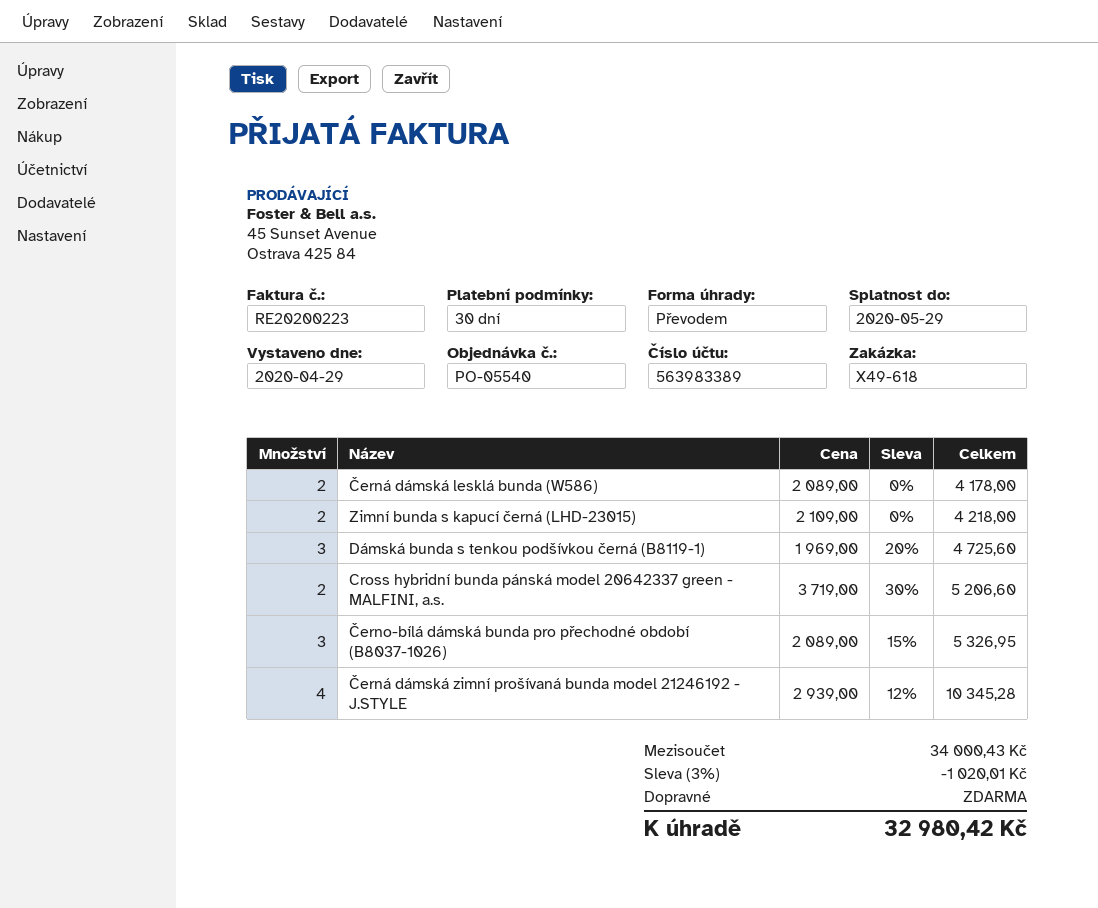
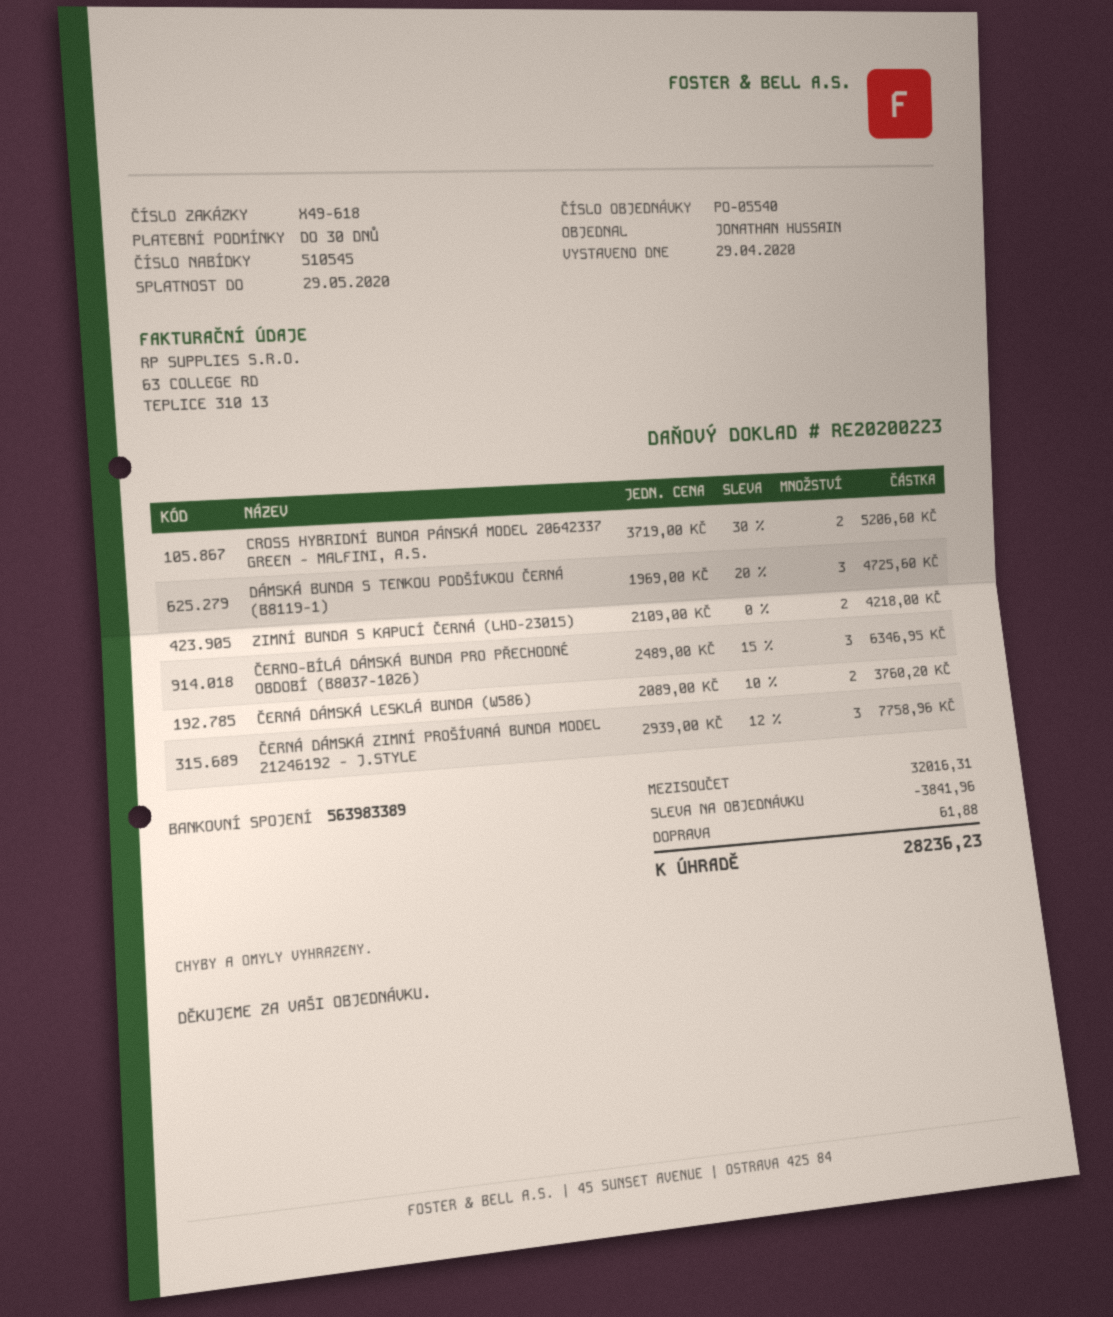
Černá dámská lesklá bunda (W586): 2 x 2089.00 = 4178.00 -> 2 x 2089.00 - 10% = 3760.20
Černo-bílá dámská bunda pro přechodné období (B8037-1026): 3 x 2089.00 - 15% = 5326.95 -> 3 x 2489.00 - 15% = 6346.95
Černá dámská zimní prošívaná bunda model 21246192 - J.STYLE: 4 x 2939.00 - 12% = 10345.28 -> 3 x 2939.00 - 12% = 7758.96
subtotal: 34000.43 -> 32016.31
discount: 1020.01 -> 3841.96
shipping: 0.00 -> 61.88
total: 32980.42 -> 28236.23

